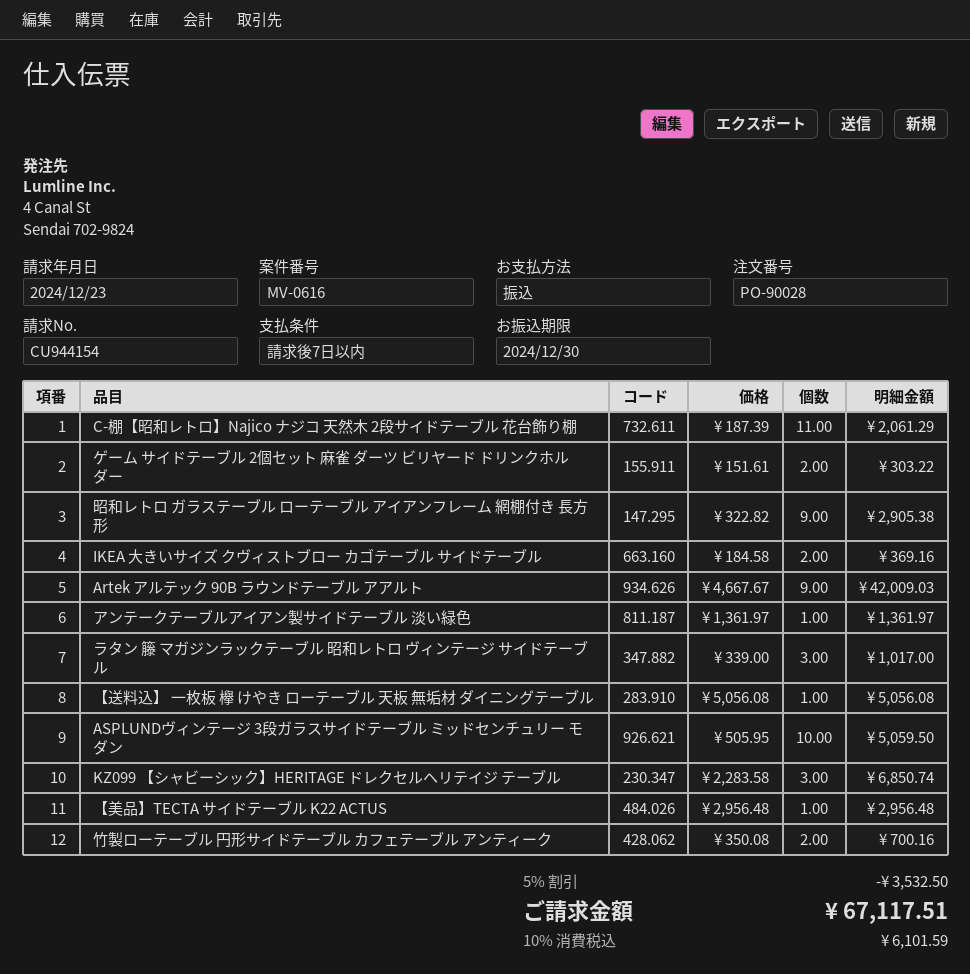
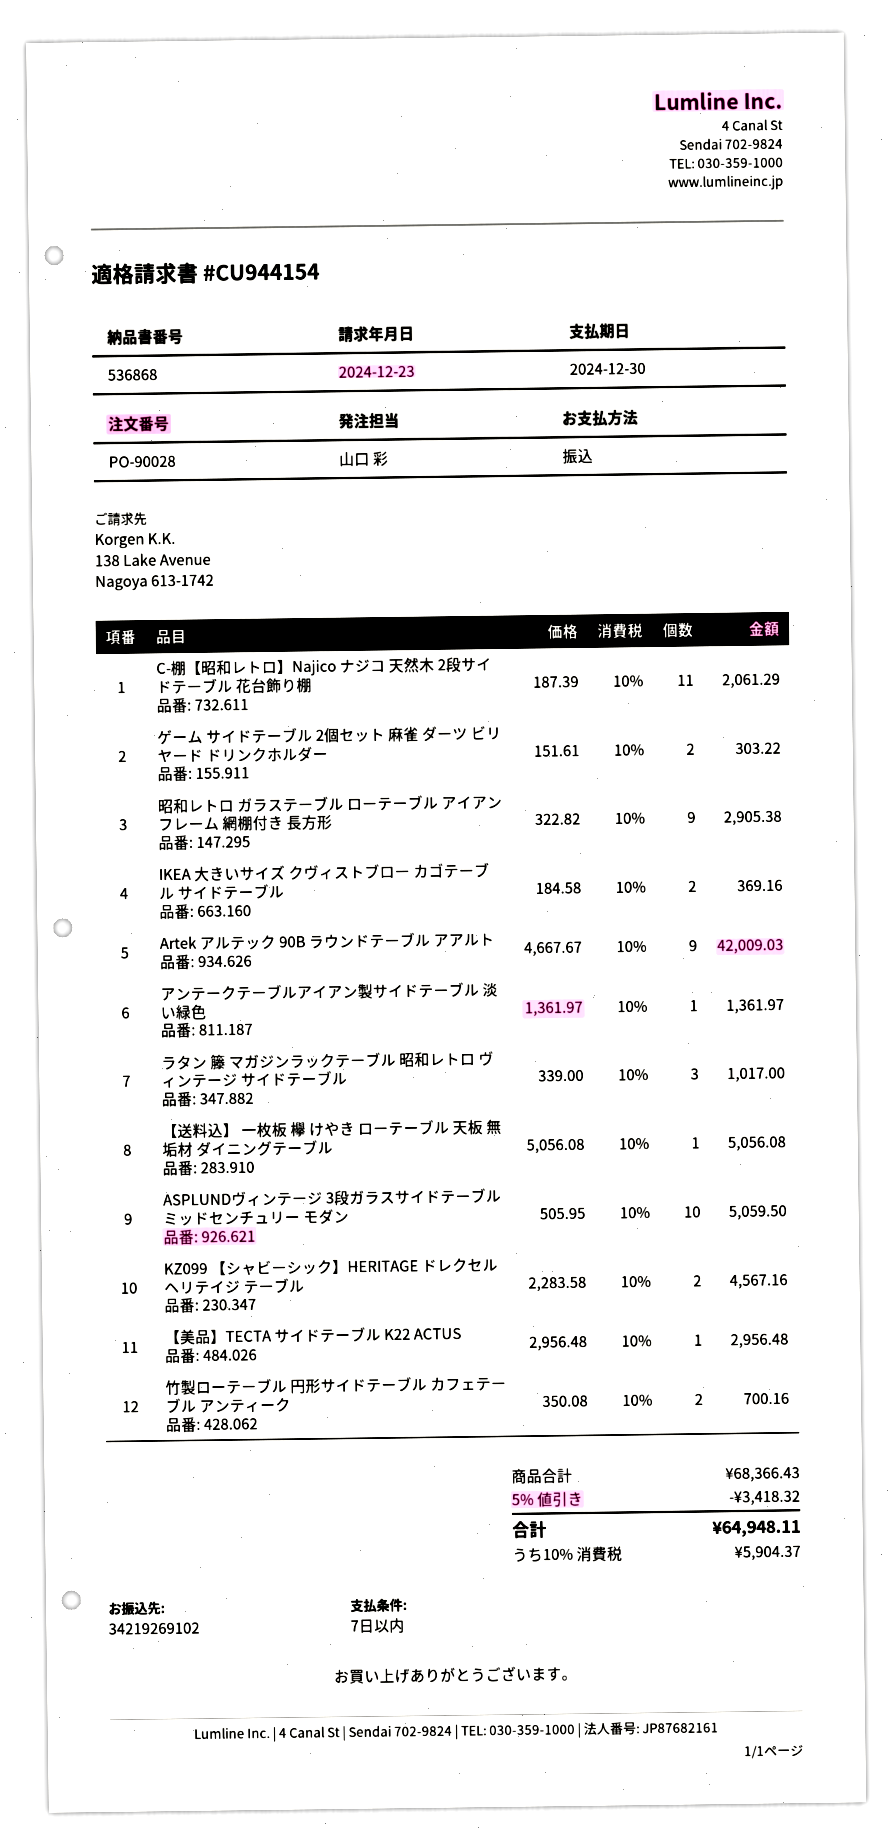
KZ099 【シャビーシック】HERITAGE ドレクセルヘリテイジ テーブル: 3 x 2283.58 = 6850.74 -> 2 x 2283.58 = 4567.16
discount: 5% = 3532.50 -> 5% = 3418.32
tax: 10% = 6101.59 -> 10% = 5904.37
total: 67117.51 -> 64948.11

